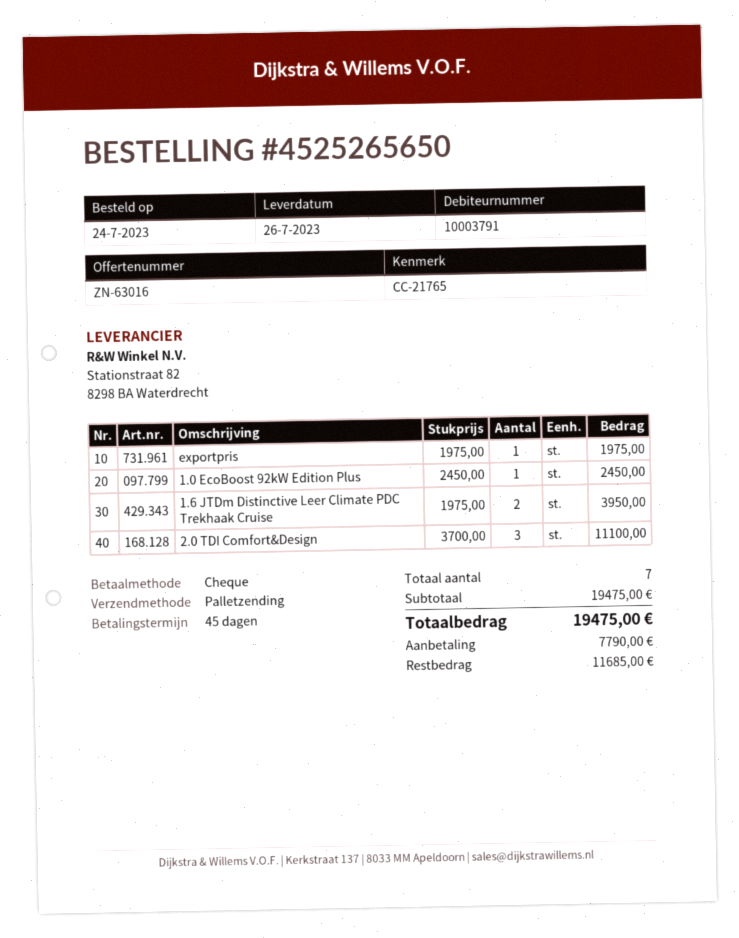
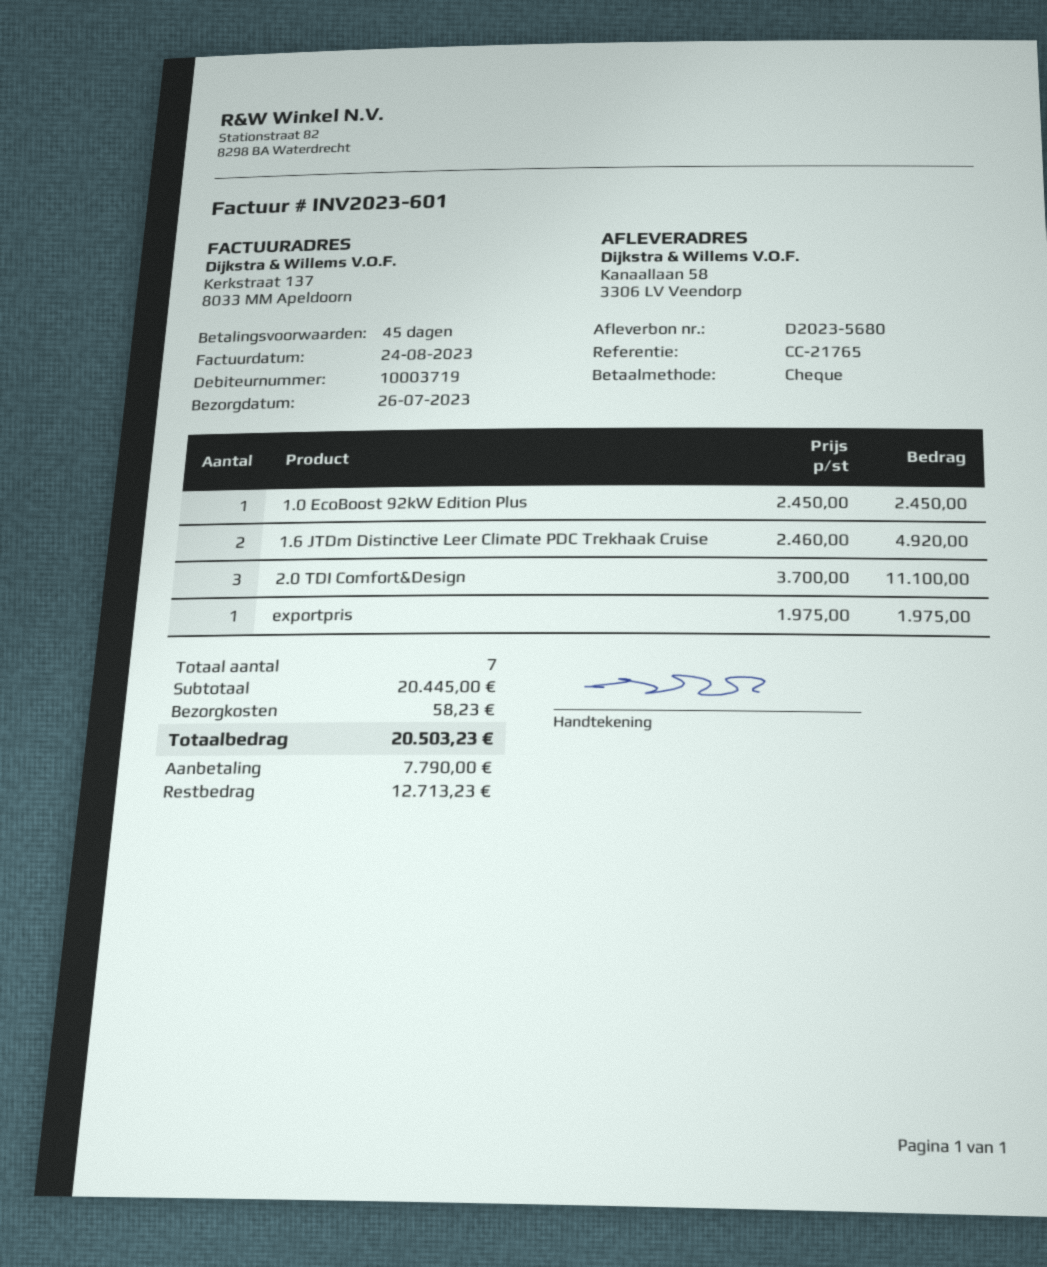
customer number: 10003791 -> 10003719
1.6 JTDm Distinctive Leer Climate PDC Trekhaak Cruise: 2 x 1975.00 = 3950.00 -> 2 x 2460.00 = 4920.00
subtotal: 19475.00 -> 20445.00
shipping: none -> 58.23
total: 19475.00 -> 20503.23
balance: 11685.00 -> 12713.23

